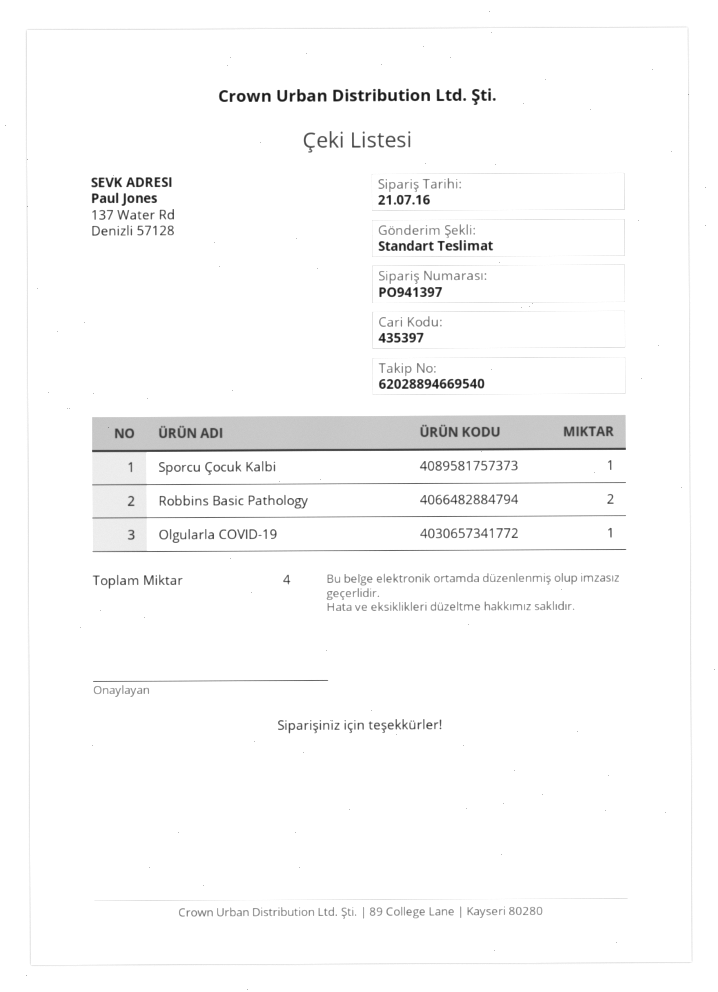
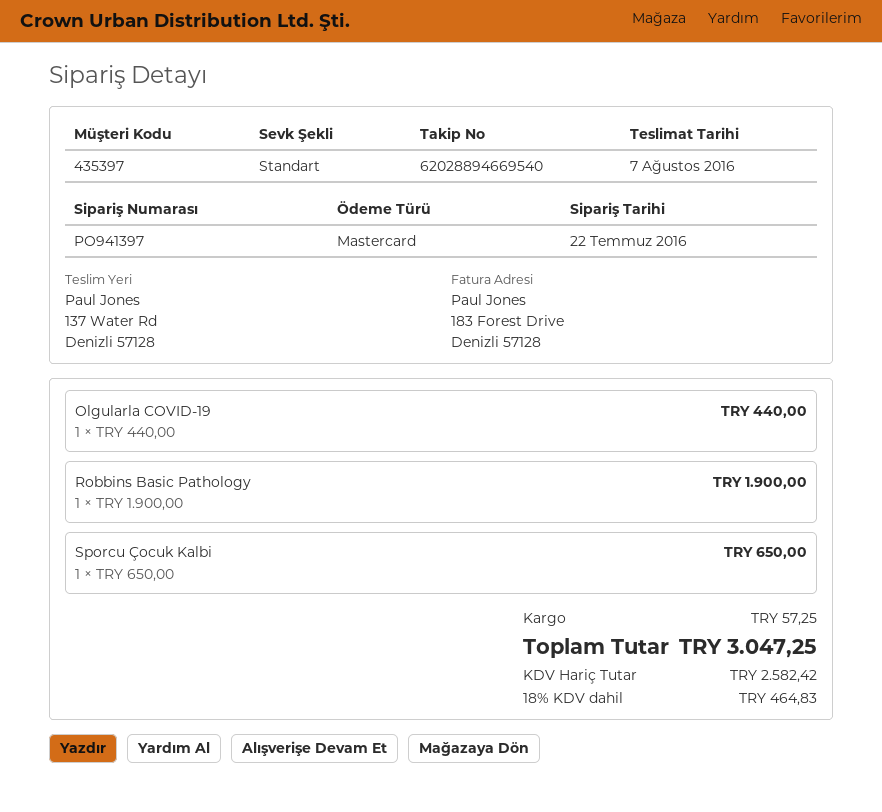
order date: 2016-07-21 -> 2016-07-22
Robbins Basic Pathology: 2 -> 1

